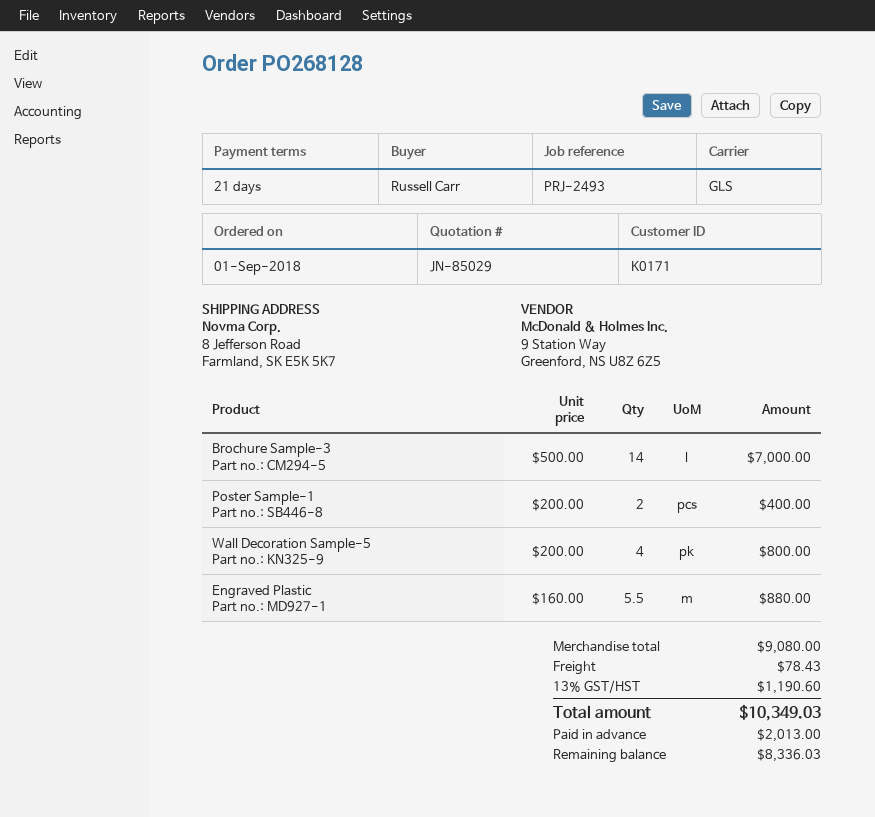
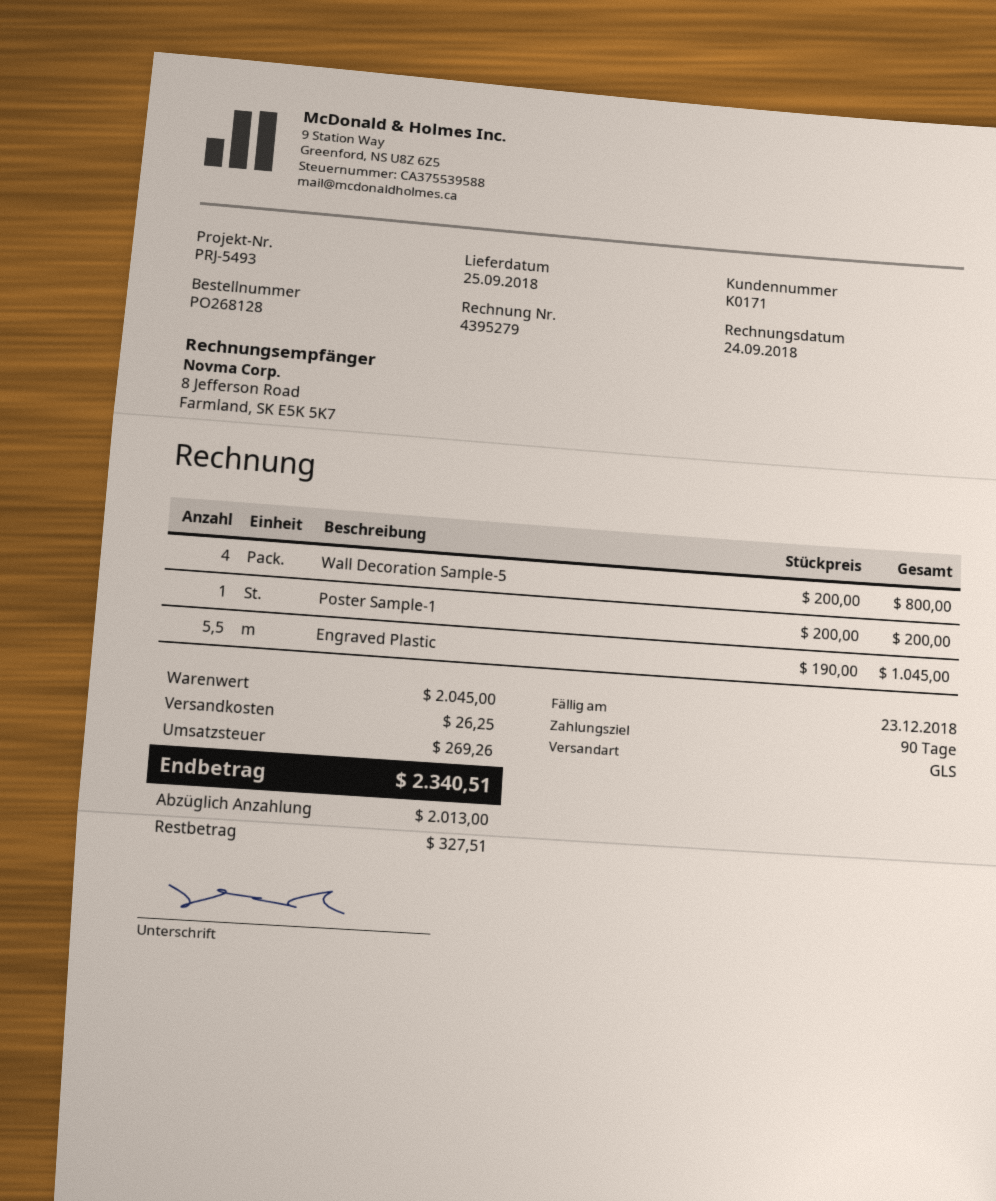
payment terms: 21 days -> 90 days
reference: PRJ-2493 -> PRJ-5493
Brochure Sample-3: 14 x 500.00 = 7000.00 -> none
Poster Sample-1: 2 x 200.00 = 400.00 -> 1 x 200.00 = 200.00
Engraved Plastic: 5.5 x 160.00 = 880.00 -> 5.5 x 190.00 = 1045.00
subtotal: 9080.00 -> 2045.00
shipping: 78.43 -> 26.25
tax: 1190.60 -> 269.26
total: 10349.03 -> 2340.51
balance: 8336.03 -> 327.51

